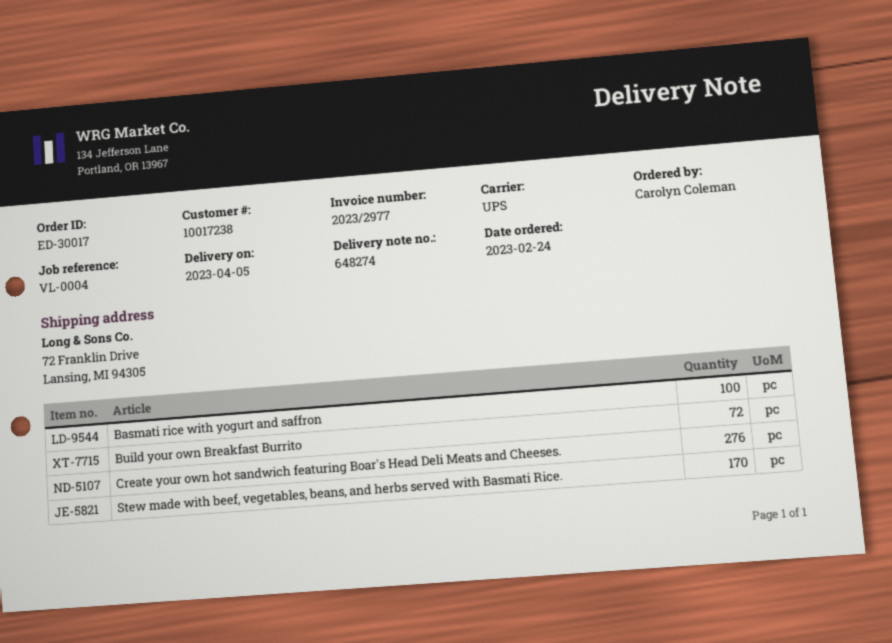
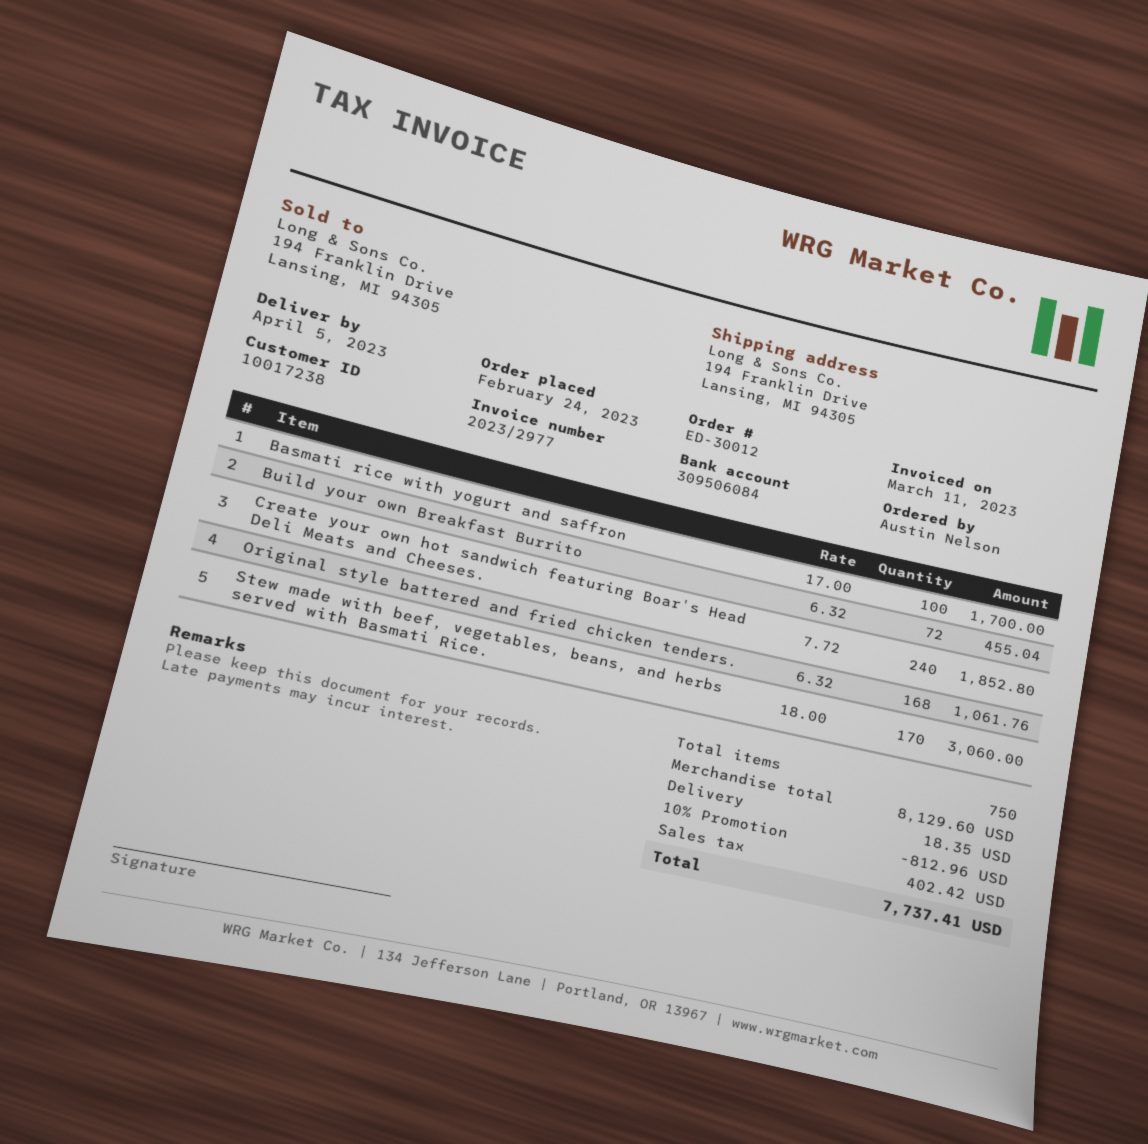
order number: ED-30017 -> ED-30012
ordered by: Carolyn Coleman -> Austin Nelson
ship to: 72 Franklin Drive, Lansing, MI 94305 -> 194 Franklin Drive, Lansing, MI 94305
Create your own hot sandwich featuring Boar's Head Deli Meats and Cheeses.: 276 -> 240
Original style battered and fried chicken tenders.: none -> 168

